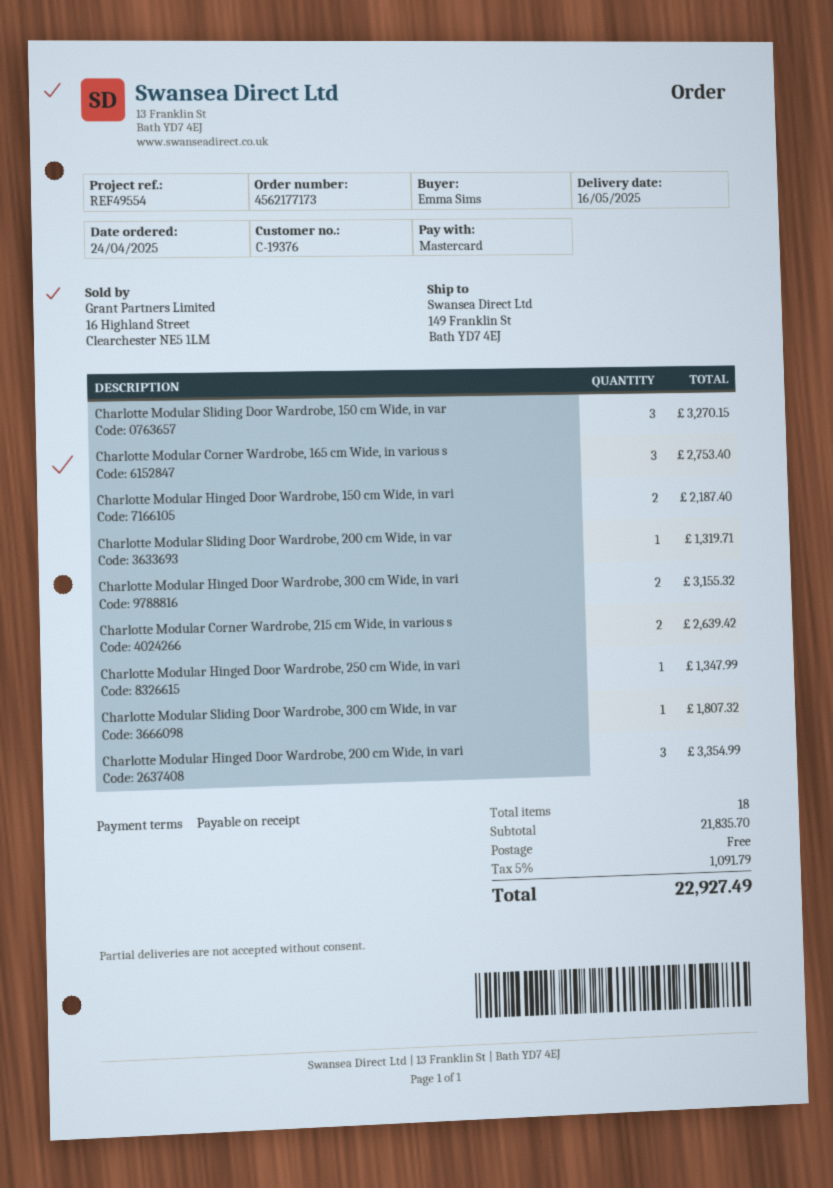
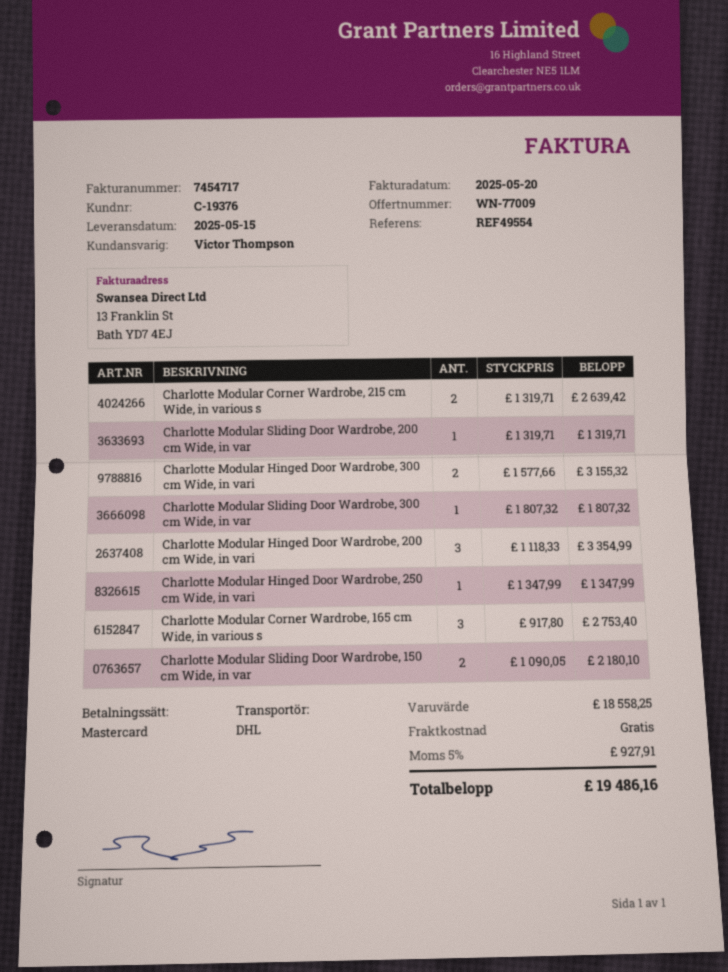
delivery date: 2025-05-16 -> 2025-05-15
Charlotte Modular Sliding Door Wardrobe, 150 cm Wide, in var: 3 for 3270.15 -> 2 for 2180.10
Charlotte Modular Hinged Door Wardrobe, 150 cm Wide, in vari: 2 for 2187.40 -> none
subtotal: 21835.70 -> 18558.25
tax: 5% = 1091.79 -> 5% = 927.91
total: 22927.49 -> 19486.16

